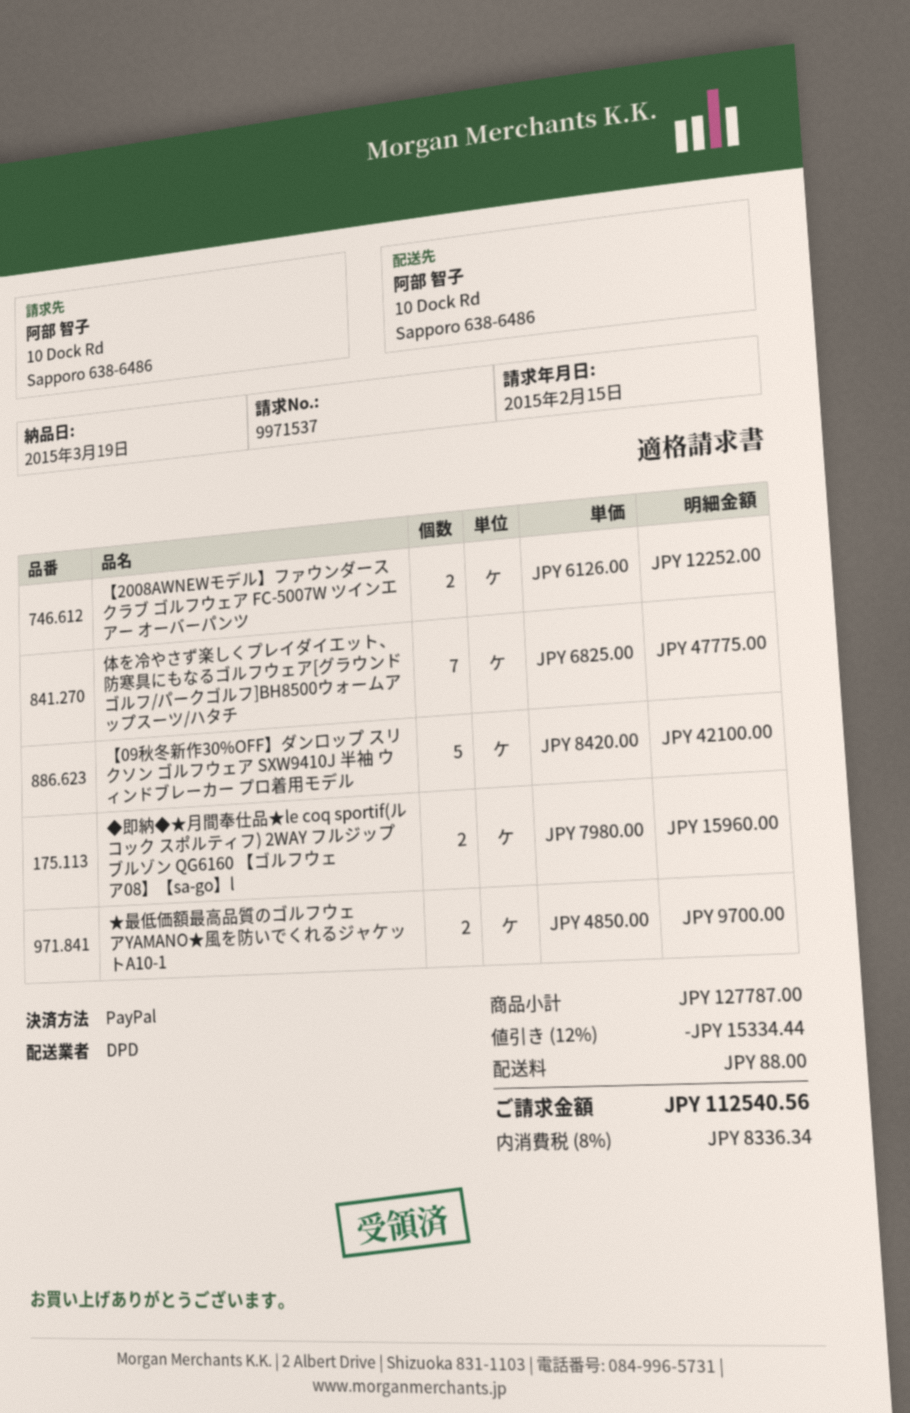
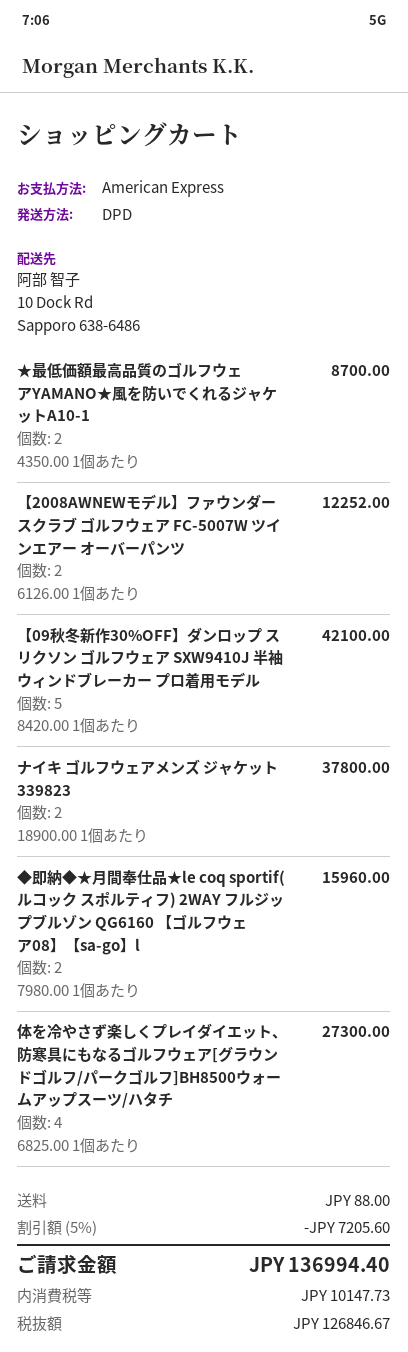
payment method: PayPal -> American Express
体を冷やさず楽しくプレイダイエット、防寒具にもなるゴルフウェア[グラウンドゴルフ/パークゴルフ]BH8500ウォームアップスーツ/ハタチ: 7 x 6825.00 = 47775.00 -> 4 x 6825.00 = 27300.00
★最低価額最高品質のゴルフウェアYAMANO★風を防いでくれるジャケットA10-1: 2 x 4850.00 = 9700.00 -> 2 x 4350.00 = 8700.00
ナイキ ゴルフウェアメンズ ジャケット 339823: none -> 2 x 18900.00 = 37800.00
discount: 12% = 15334.44 -> 5% = 7205.60
tax: 8336.34 -> 10147.73
total: 112540.56 -> 136994.40

